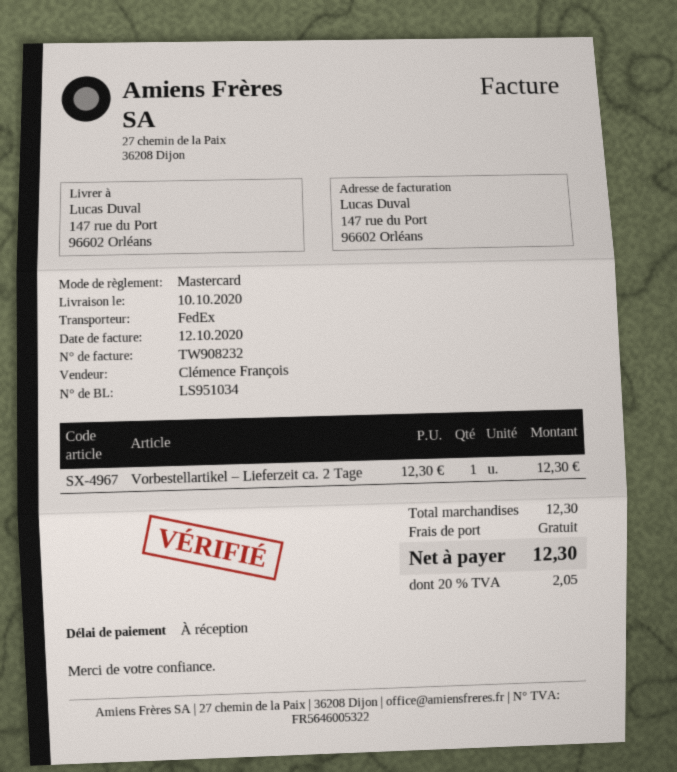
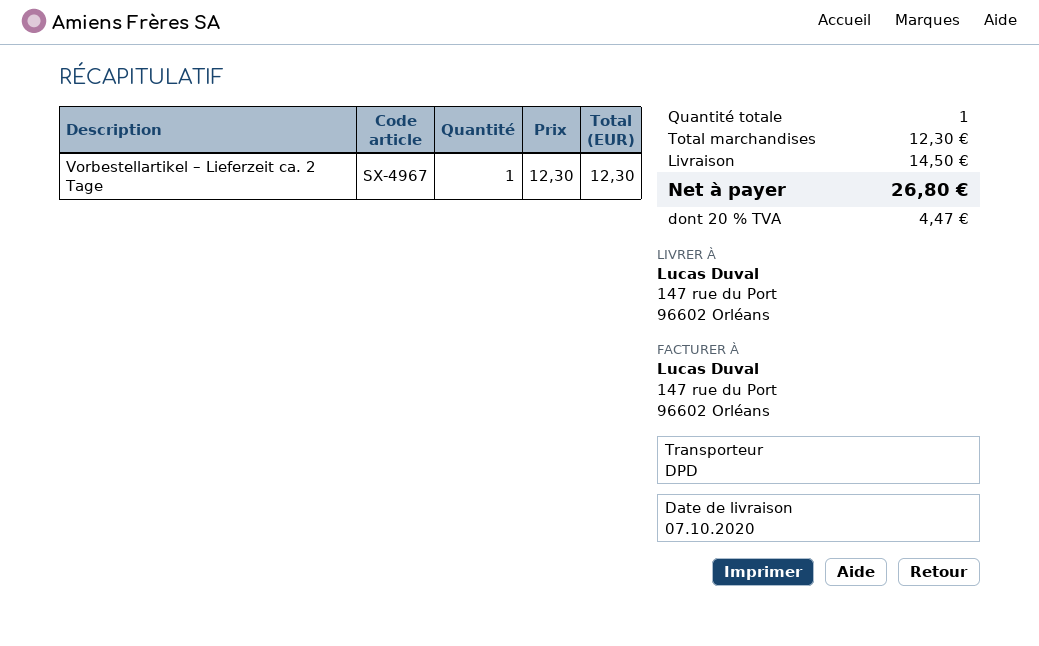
delivery date: 2020-10-10 -> 2020-10-07
shipping method: FedEx -> DPD
shipping: 0.00 -> 14.50
tax: 20% = 2.05 -> 20% = 4.47
total: 12.30 -> 26.80

